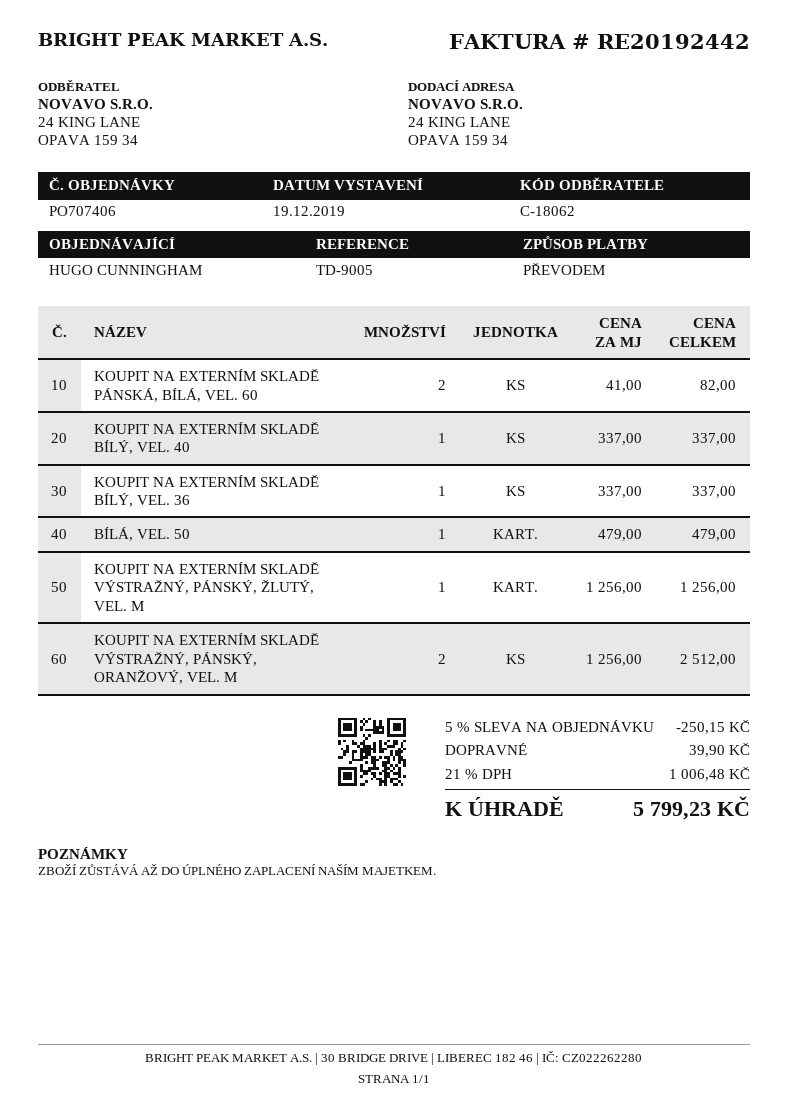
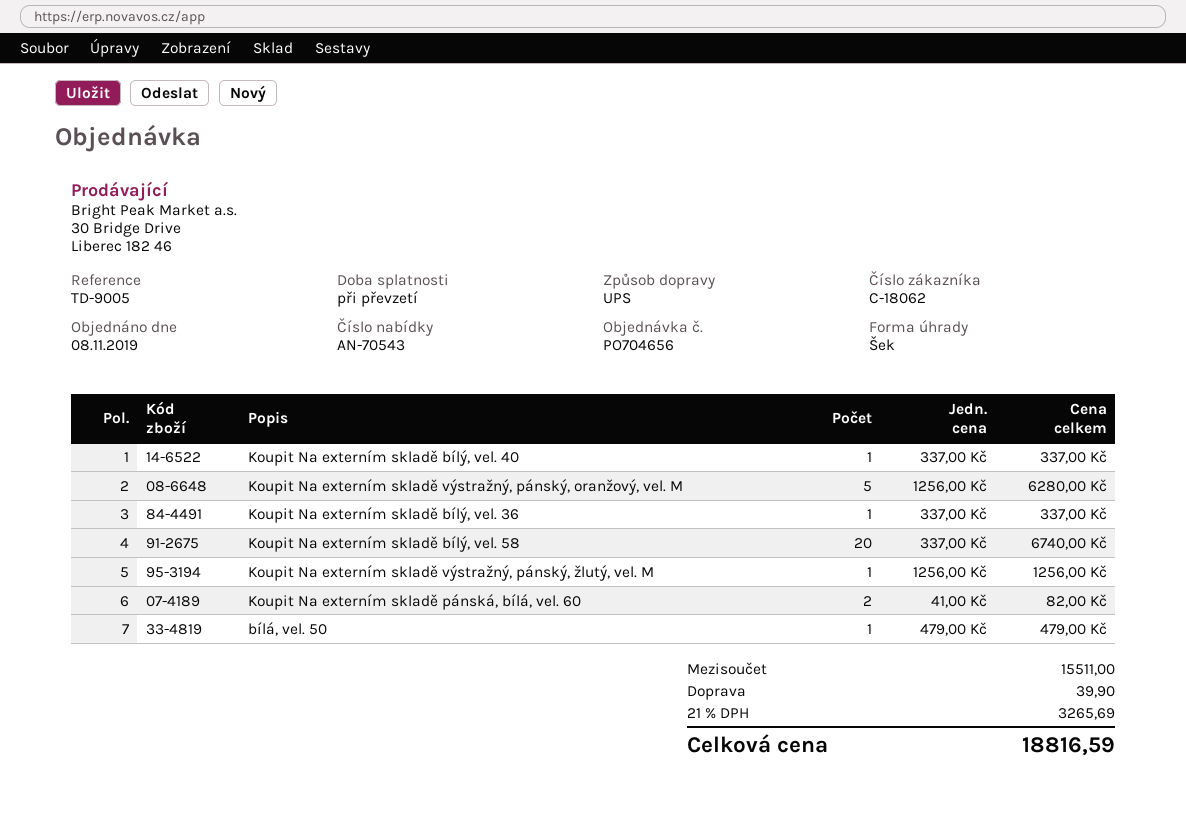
order number: PO707406 -> PO704656
payment method: bank transfer -> cheque
KOUPIT NA EXTERNÍM SKLADĚ VÝSTRAŽNÝ, PÁNSKÝ, ORANŽOVÝ, VEL. M: 2 x 1256.00 = 2512.00 -> 5 x 1256.00 = 6280.00
Koupit Na externím skladě bílý, vel. 58: none -> 20 x 337.00 = 6740.00
discount: 5% = 250.15 -> none
tax: 21% = 1006.48 -> 21% = 3265.69
total: 5799.23 -> 18816.59

